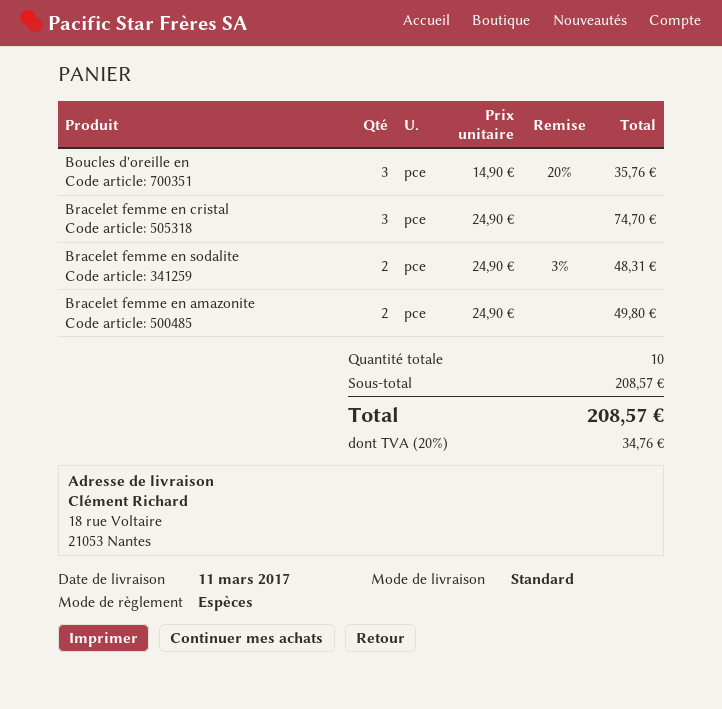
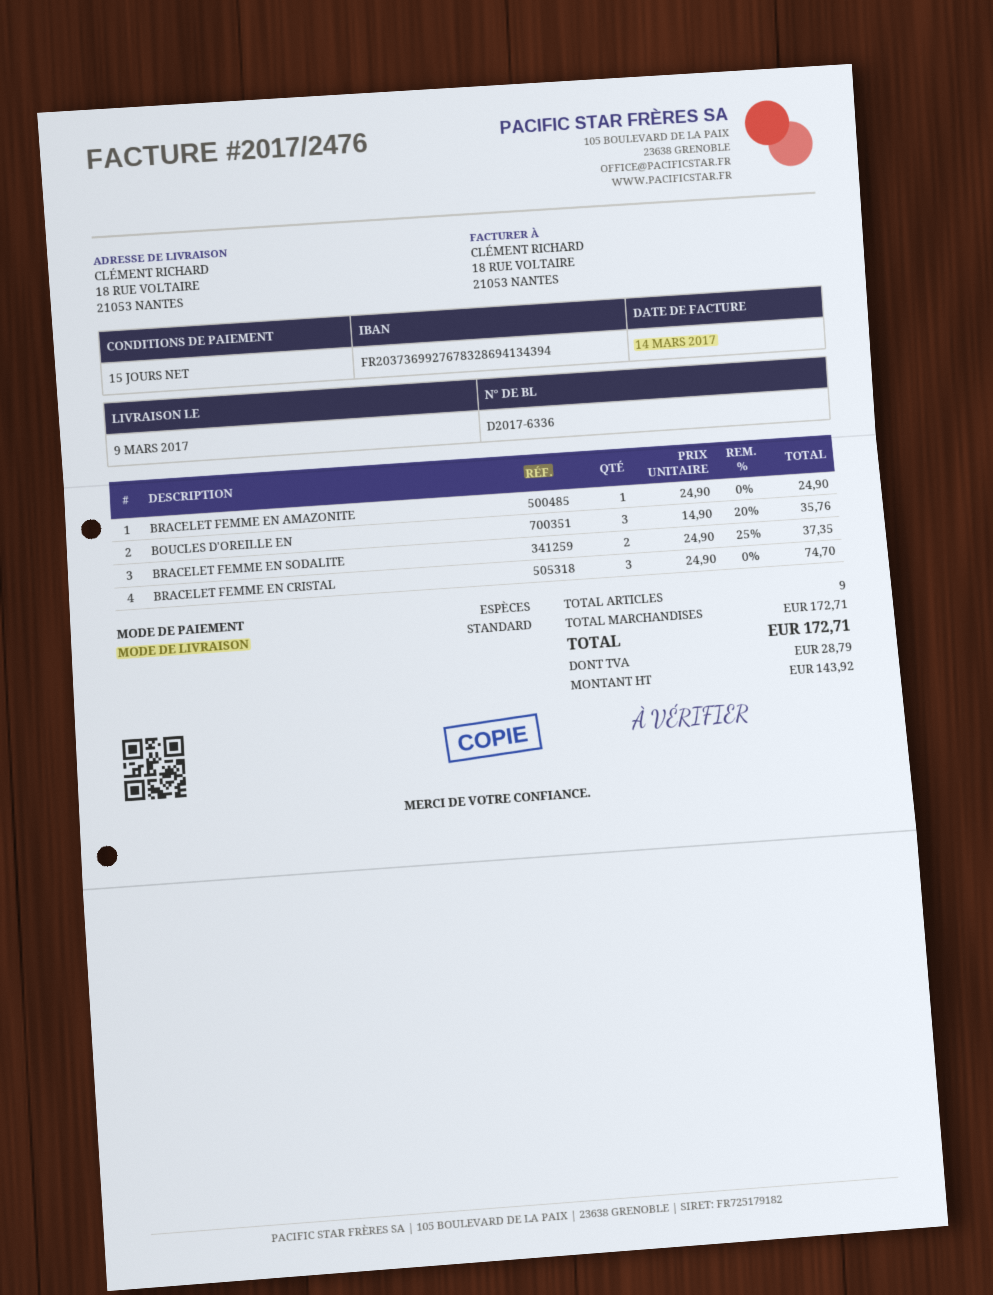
delivery date: 2017-03-11 -> 2017-03-09
Bracelet femme en sodalite: 2 x 24.90 - 3% = 48.31 -> 2 x 24.90 - 25% = 37.35
Bracelet femme en amazonite: 2 x 24.90 = 49.80 -> 1 x 24.90 = 24.90
total quantity: 10 -> 9
subtotal: 208.57 -> 172.71
tax: 34.76 -> 28.79
total: 208.57 -> 172.71

